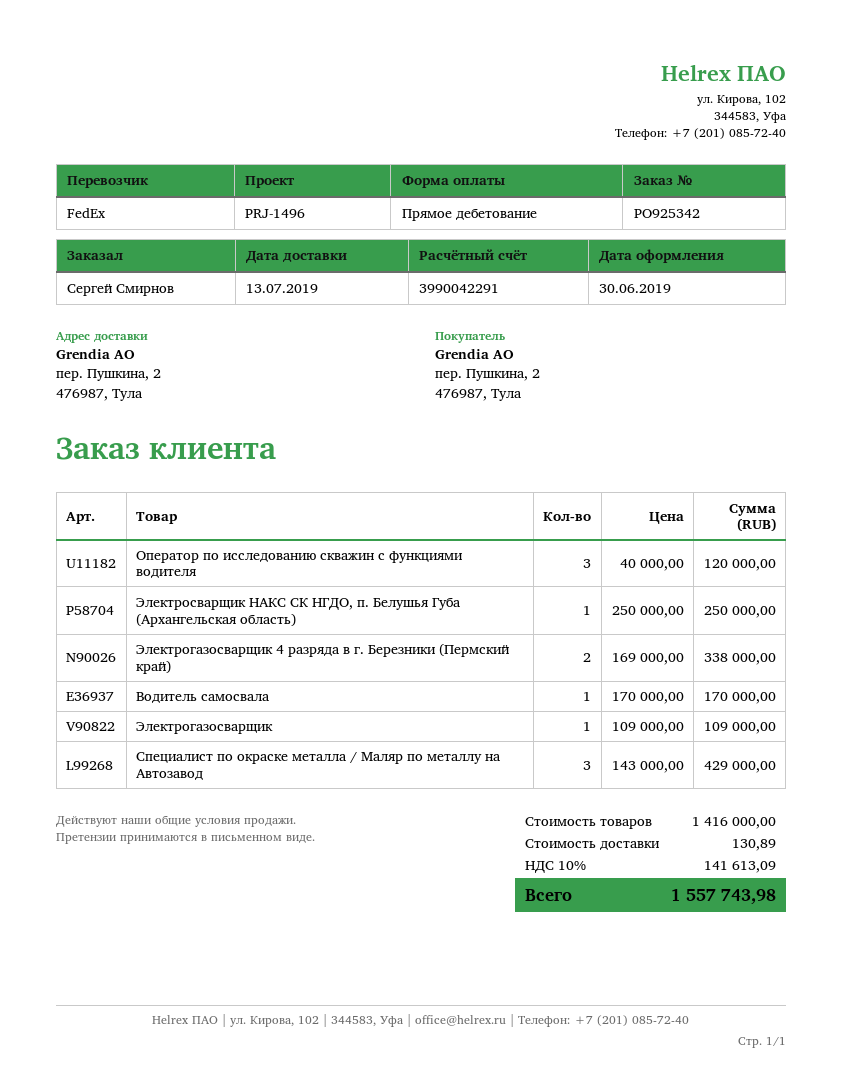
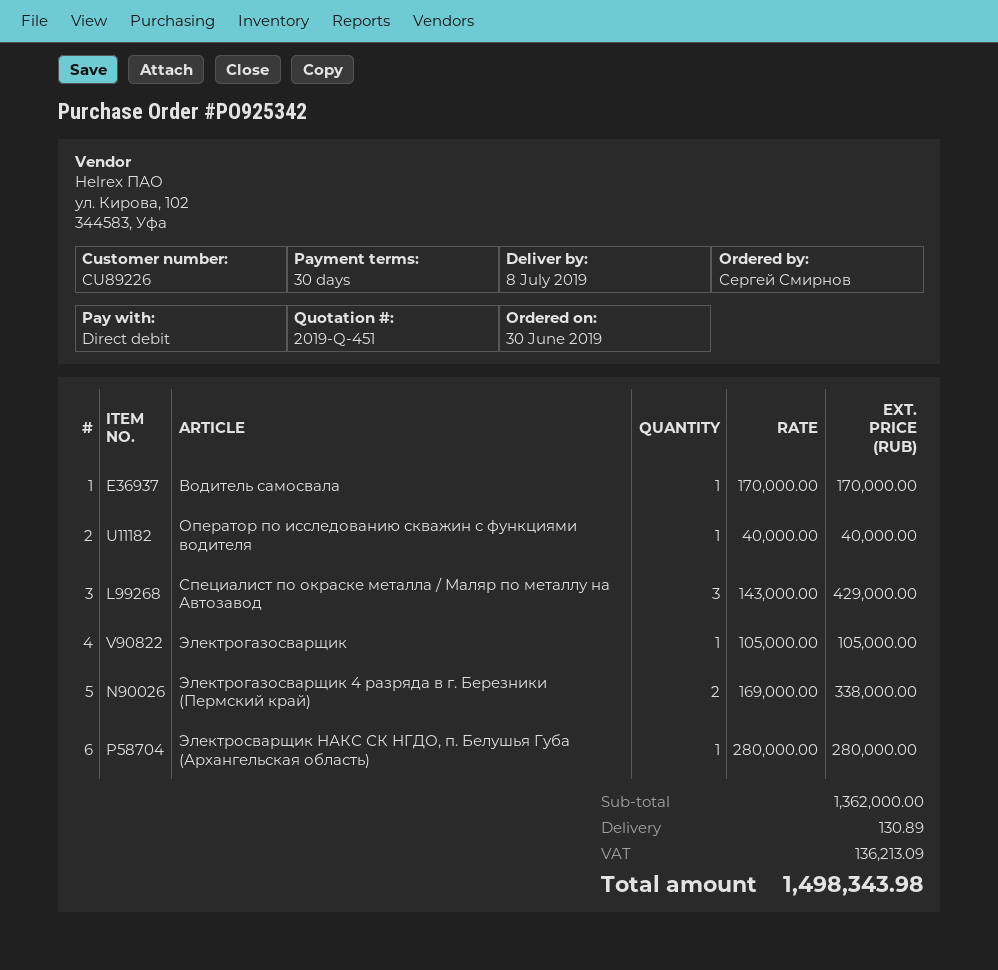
delivery date: 2019-07-13 -> 2019-07-08
Оператор по исследованию скважин с функциями водителя: 3 x 40000.00 = 120000.00 -> 1 x 40000.00 = 40000.00
Электросварщик НАКС СК НГДО, п. Белушья Губа (Архангельская область): 1 x 250000.00 = 250000.00 -> 1 x 280000.00 = 280000.00
Электрогазосварщик: 1 x 109000.00 = 109000.00 -> 1 x 105000.00 = 105000.00
subtotal: 1416000.00 -> 1362000.00
tax: 141613.09 -> 136213.09
total: 1557743.98 -> 1498343.98

